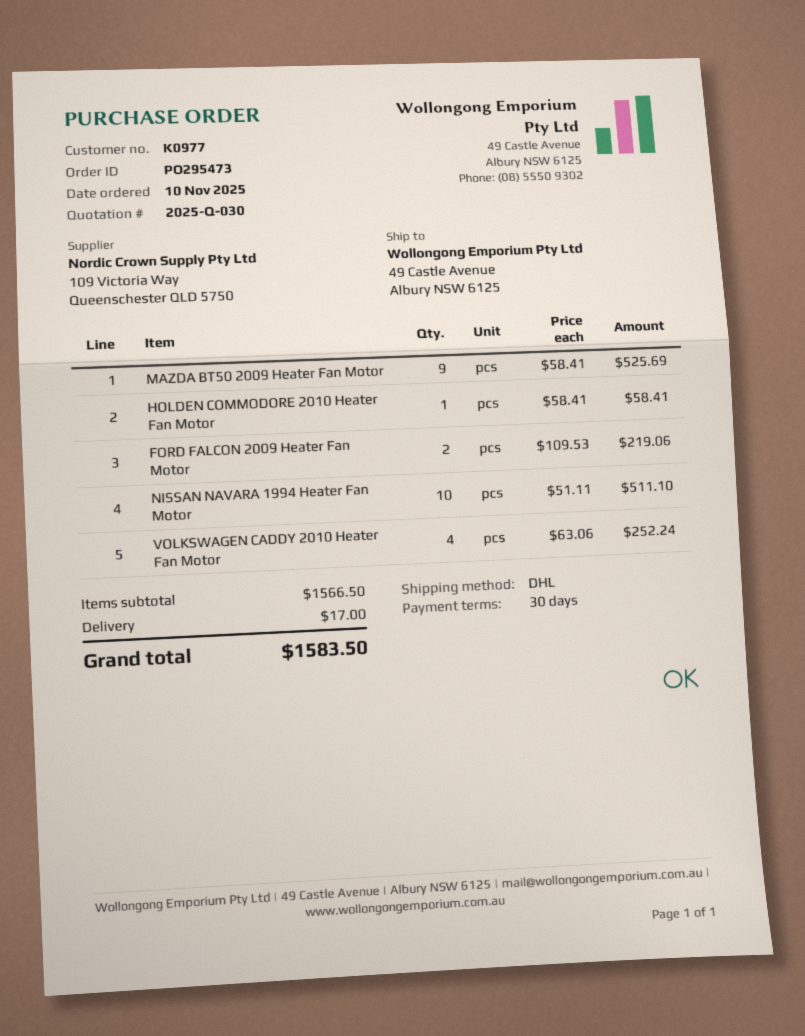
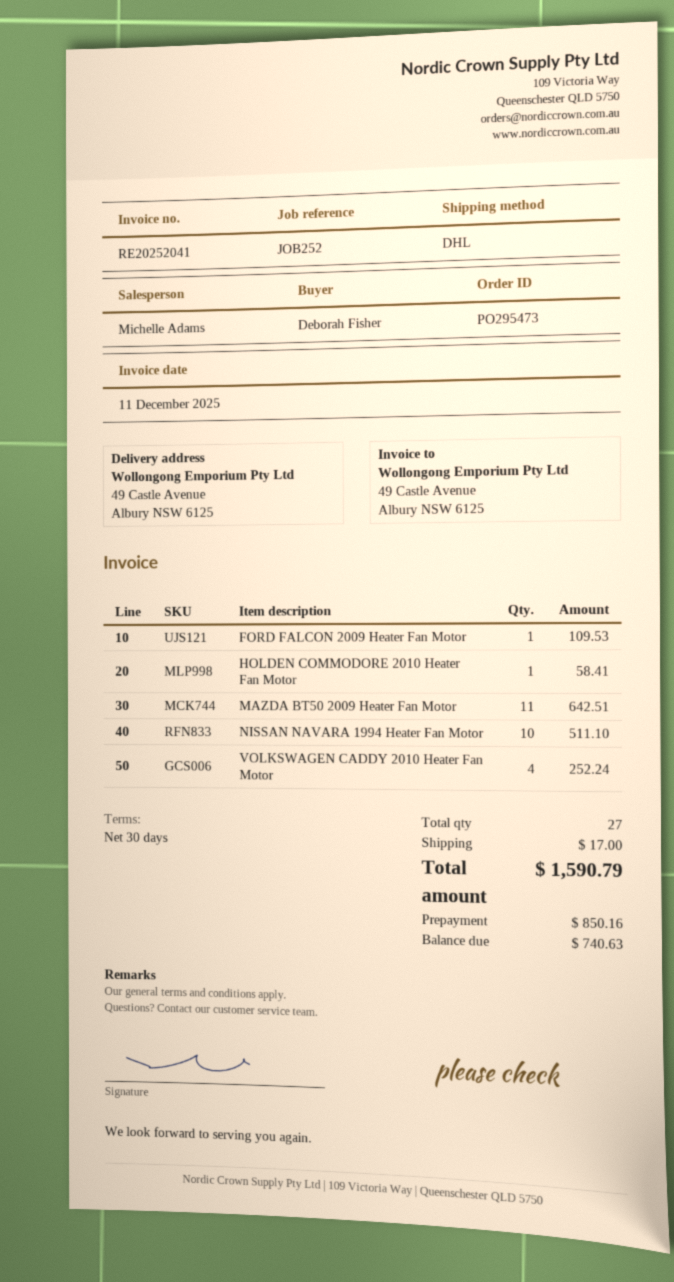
MAZDA BT50 2009 Heater Fan Motor: 9 for 525.69 -> 11 for 642.51
FORD FALCON 2009 Heater Fan Motor: 2 for 219.06 -> 1 for 109.53
total: 1583.50 -> 1590.79

